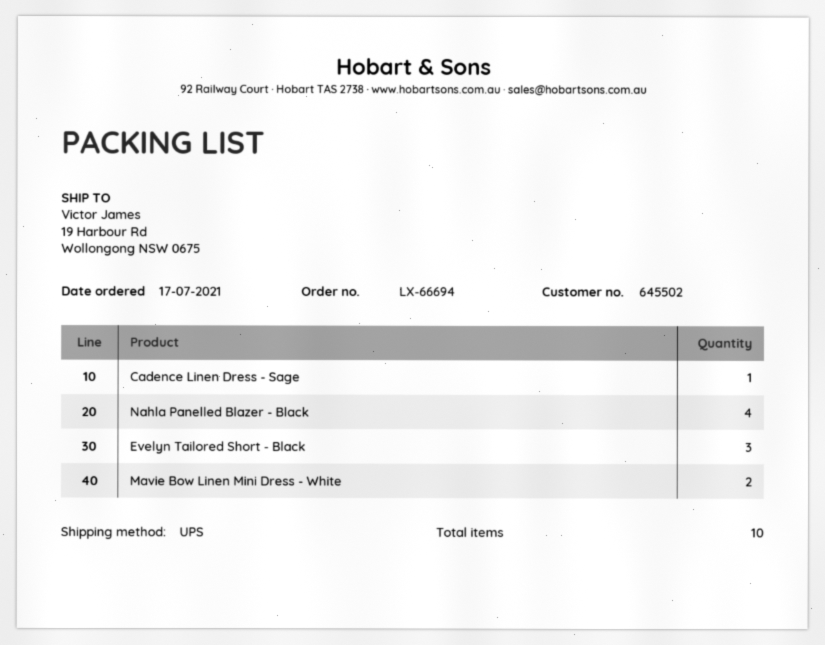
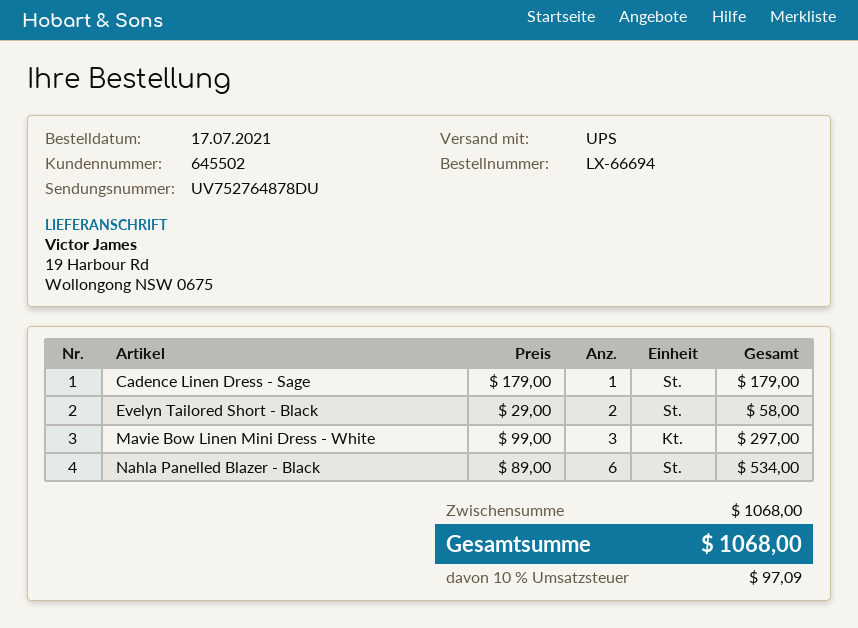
Nahla Panelled Blazer - Black: 4 -> 6
Evelyn Tailored Short - Black: 3 -> 2
Mavie Bow Linen Mini Dress - White: 2 -> 3

